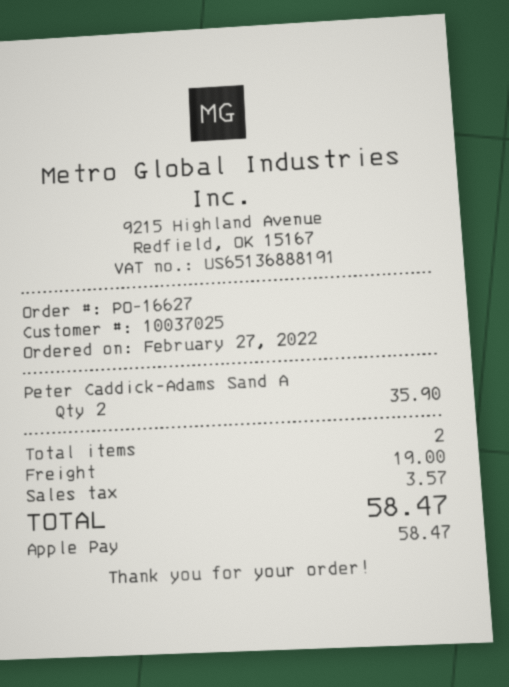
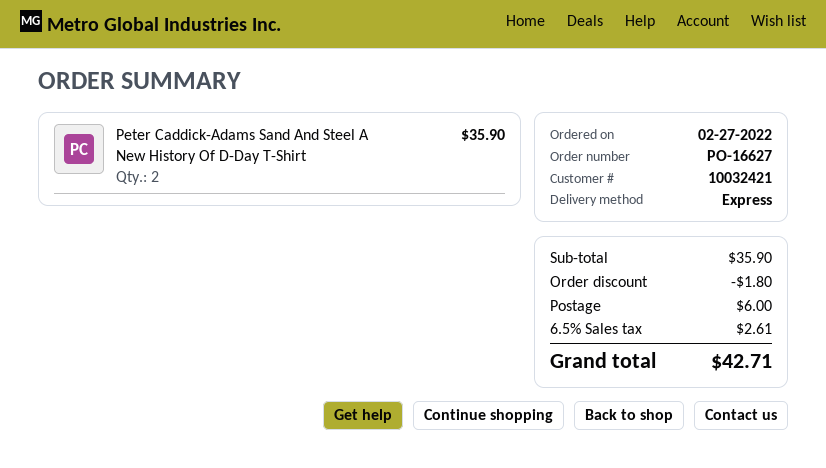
customer number: 10037025 -> 10032421
discount: none -> 1.80
shipping: 19.00 -> 6.00
tax: 3.57 -> 2.61
total: 58.47 -> 42.71

